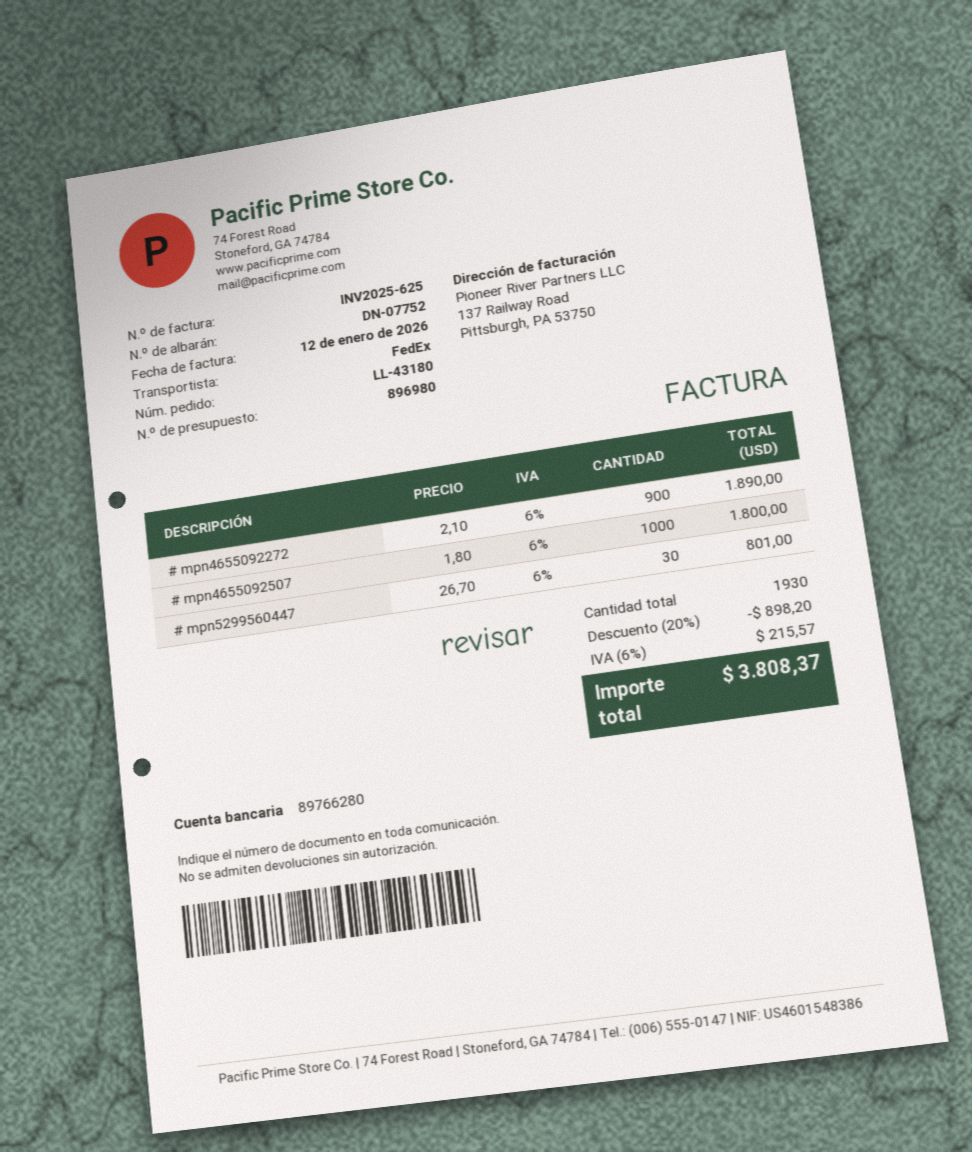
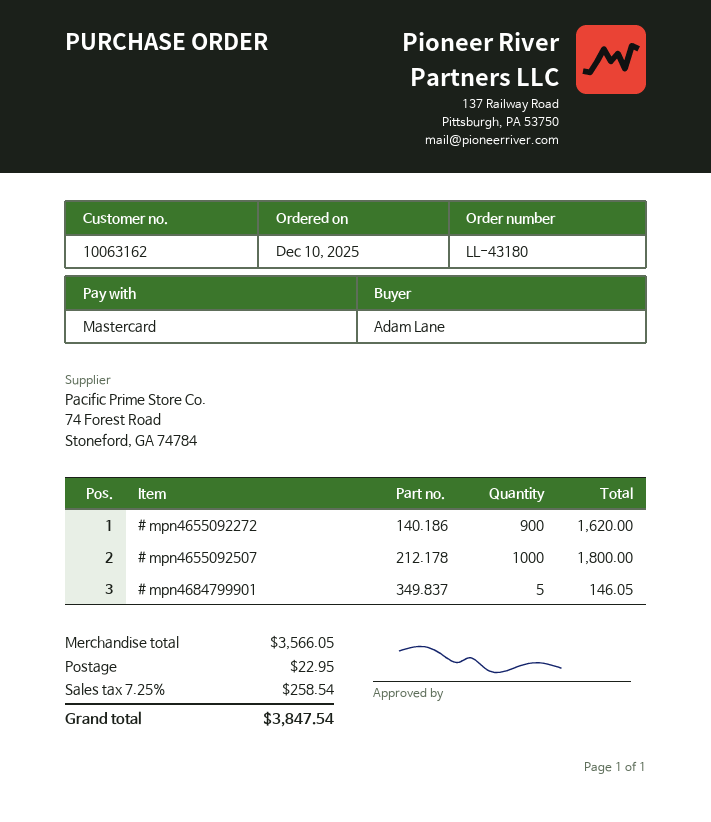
# mpn4655092272: 900 for 1890.00 -> 900 for 1620.00
# mpn5299560447: 30 for 801.00 -> none
# mpn4684799901: none -> 5 for 146.05
discount: 20% = 898.20 -> none
shipping: none -> 22.95
tax: 6% = 215.57 -> 7.25% = 258.54
total: 3808.37 -> 3847.54

